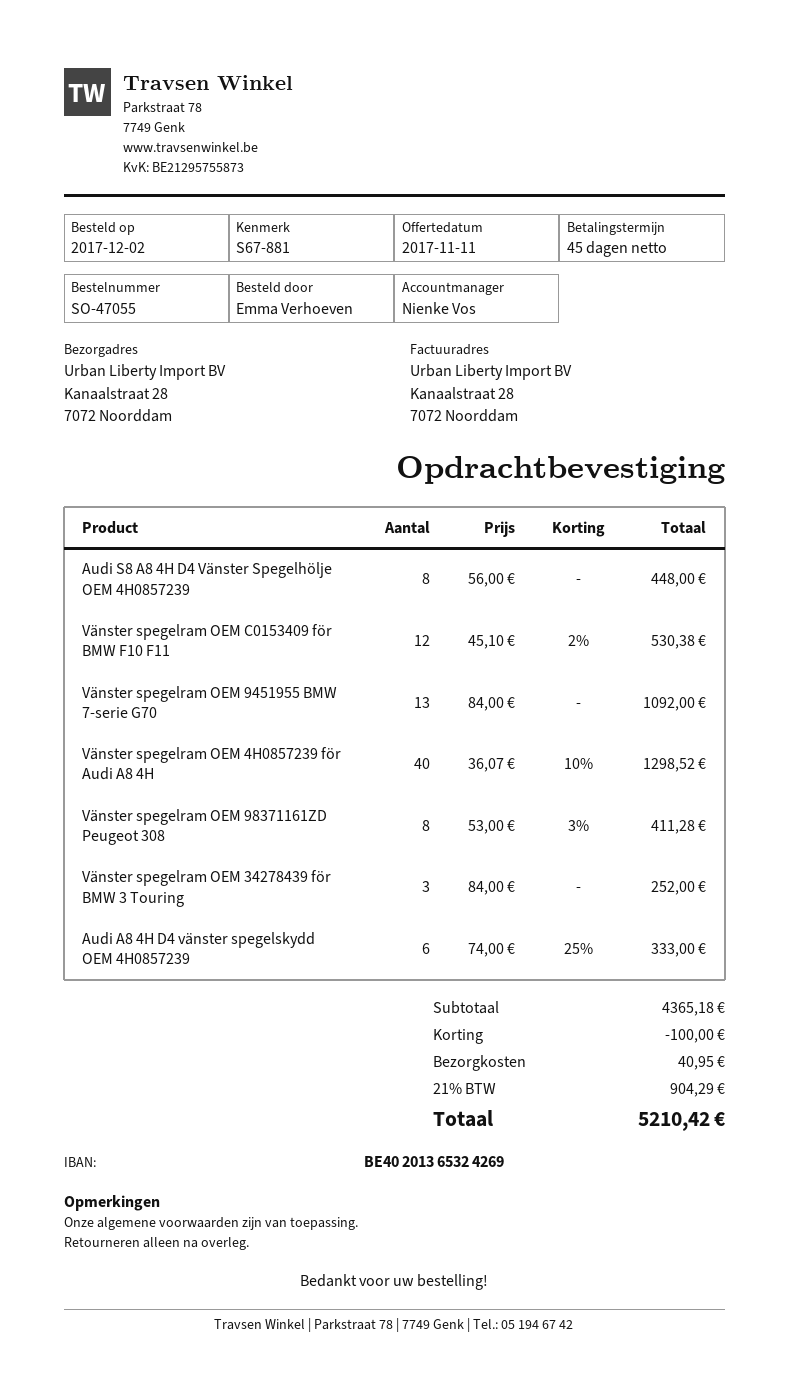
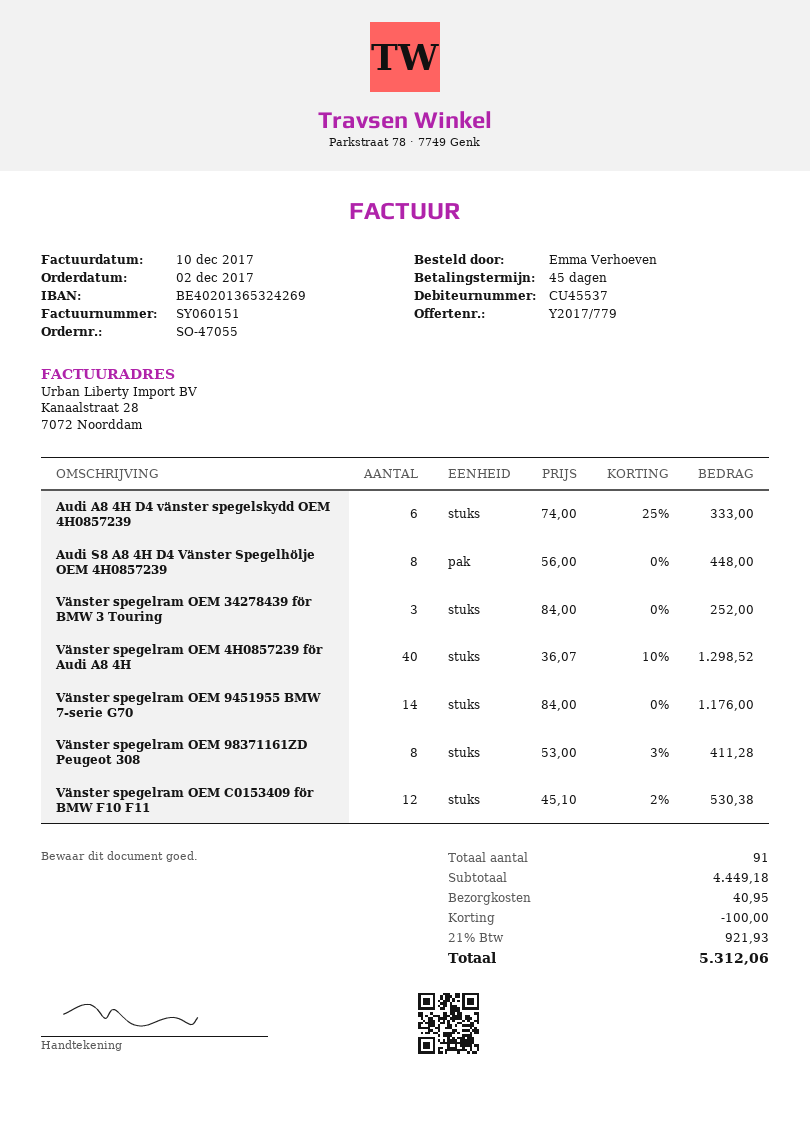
Vänster spegelram OEM 9451955 BMW 7-serie G70: 13 x 84.00 = 1092.00 -> 14 x 84.00 = 1176.00
subtotal: 4365.18 -> 4449.18
tax: 21% = 904.29 -> 21% = 921.93
total: 5210.42 -> 5312.06

